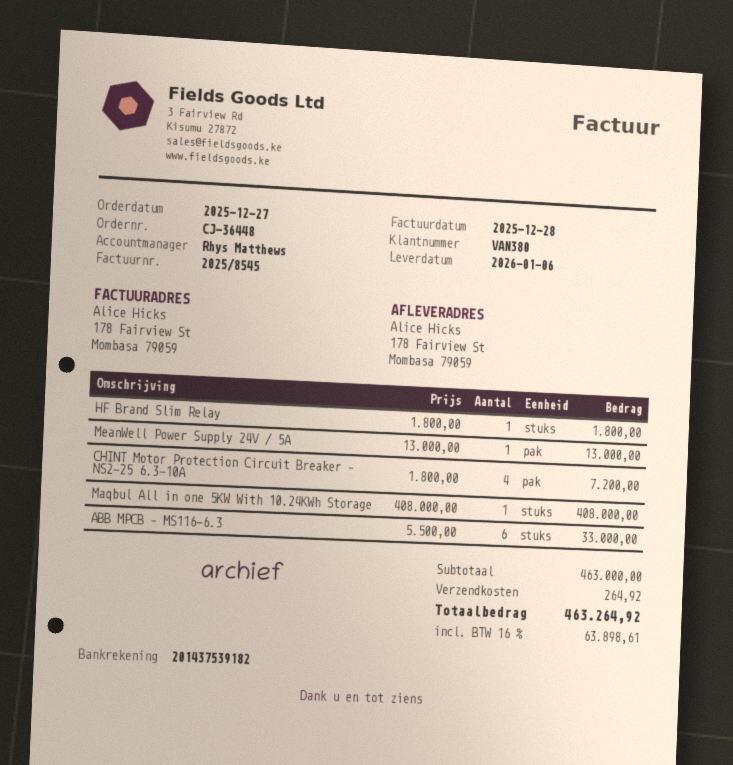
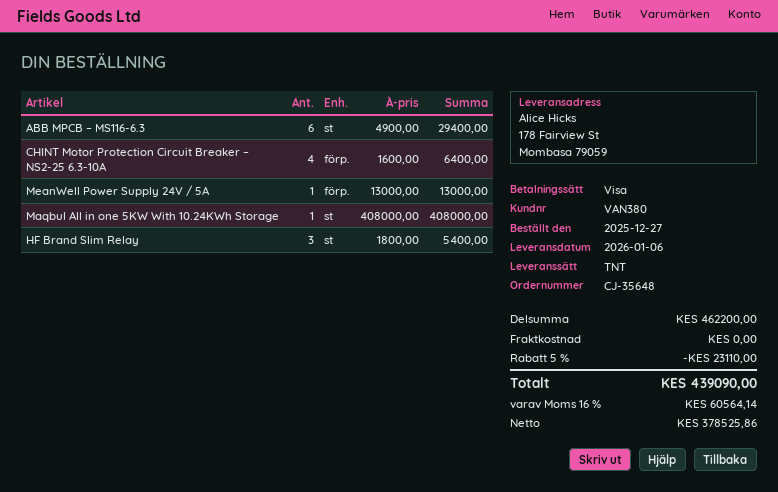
order number: CJ-36448 -> CJ-35648
HF Brand Slim Relay: 1 x 1800.00 = 1800.00 -> 3 x 1800.00 = 5400.00
CHINT Motor Protection Circuit Breaker – NS2-25 6.3-10A: 4 x 1800.00 = 7200.00 -> 4 x 1600.00 = 6400.00
ABB MPCB – MS116-6.3: 6 x 5500.00 = 33000.00 -> 6 x 4900.00 = 29400.00
subtotal: 463000.00 -> 462200.00
discount: none -> 5% = 23110.00
shipping: 264.92 -> 0.00
tax: 16% = 63898.61 -> 16% = 60564.14
total: 463264.92 -> 439090.00

